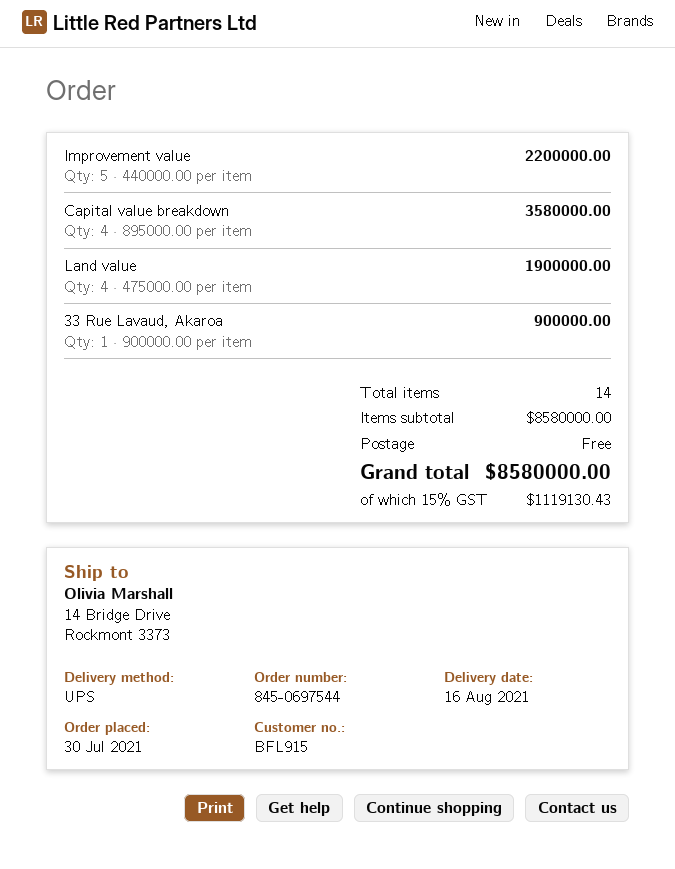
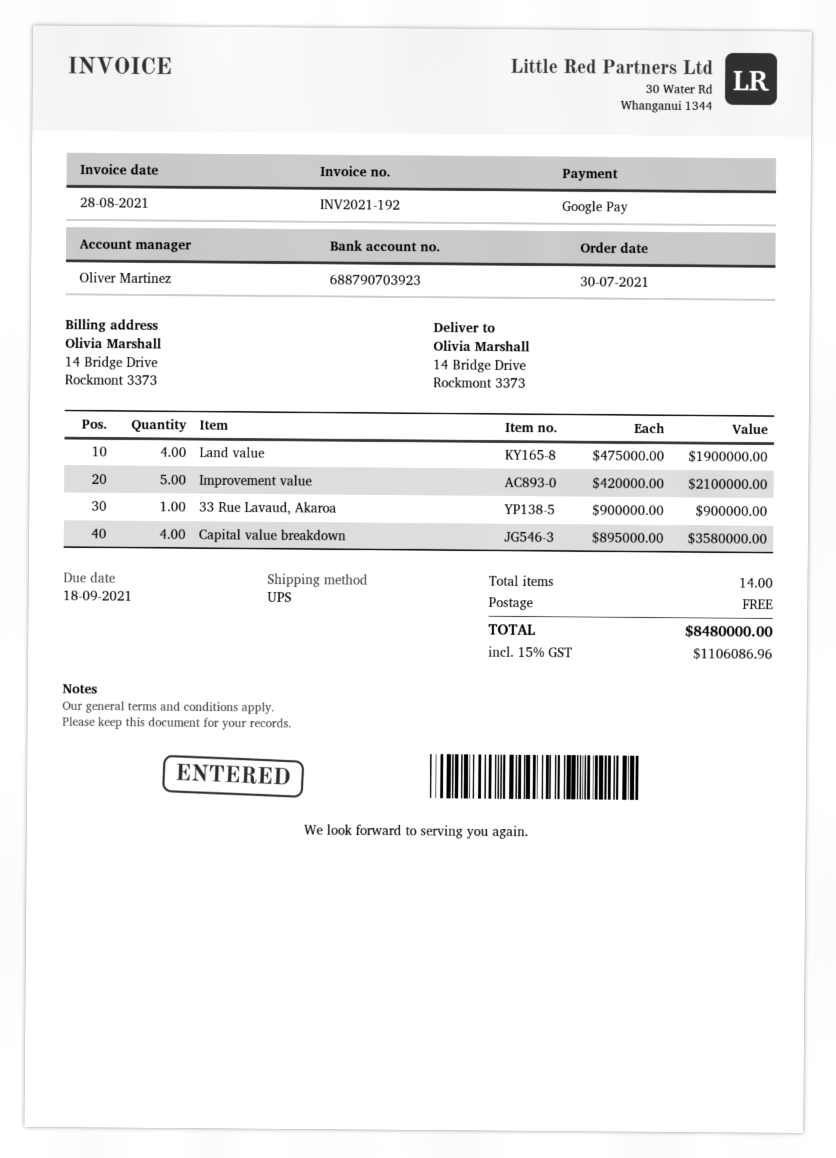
Improvement value: 5 x 440000.00 = 2200000.00 -> 5 x 420000.00 = 2100000.00
tax: 15% = 1119130.43 -> 15% = 1106086.96
total: 8580000.00 -> 8480000.00

